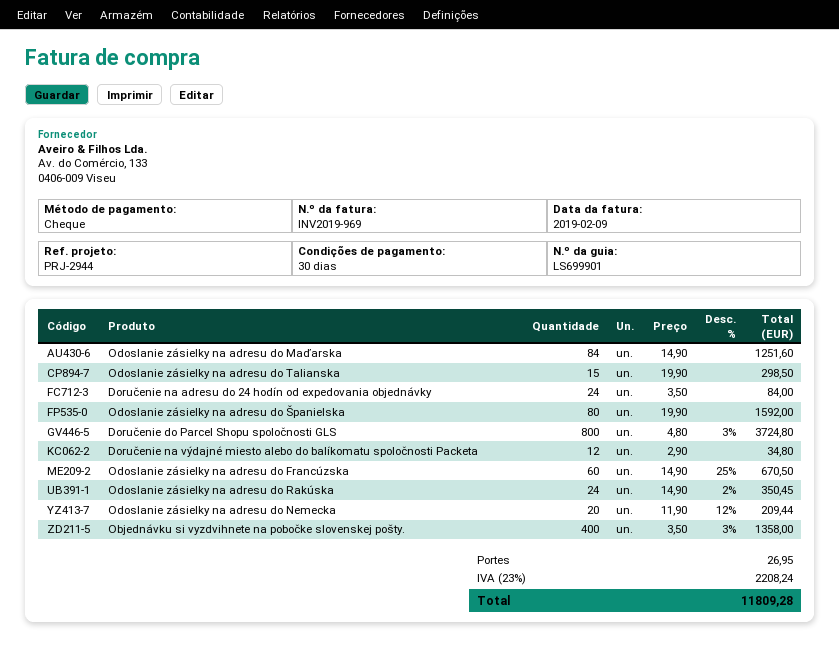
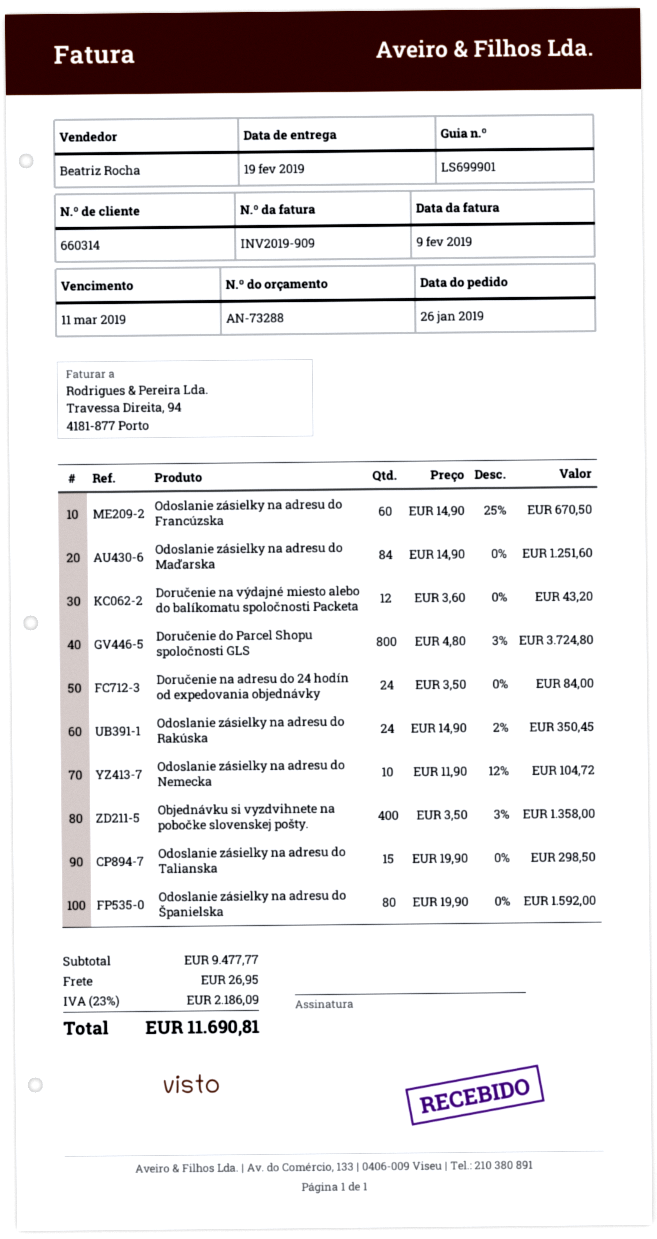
invoice number: INV2019-969 -> INV2019-909
Doručenie na výdajné miesto alebo do balíkomatu spoločnosti Packeta: 12 x 2.90 = 34.80 -> 12 x 3.60 = 43.20
Odoslanie zásielky na adresu do Nemecka: 20 x 11.90 - 12% = 209.44 -> 10 x 11.90 - 12% = 104.72
tax: 23% = 2208.24 -> 23% = 2186.09
total: 11809.28 -> 11690.81

